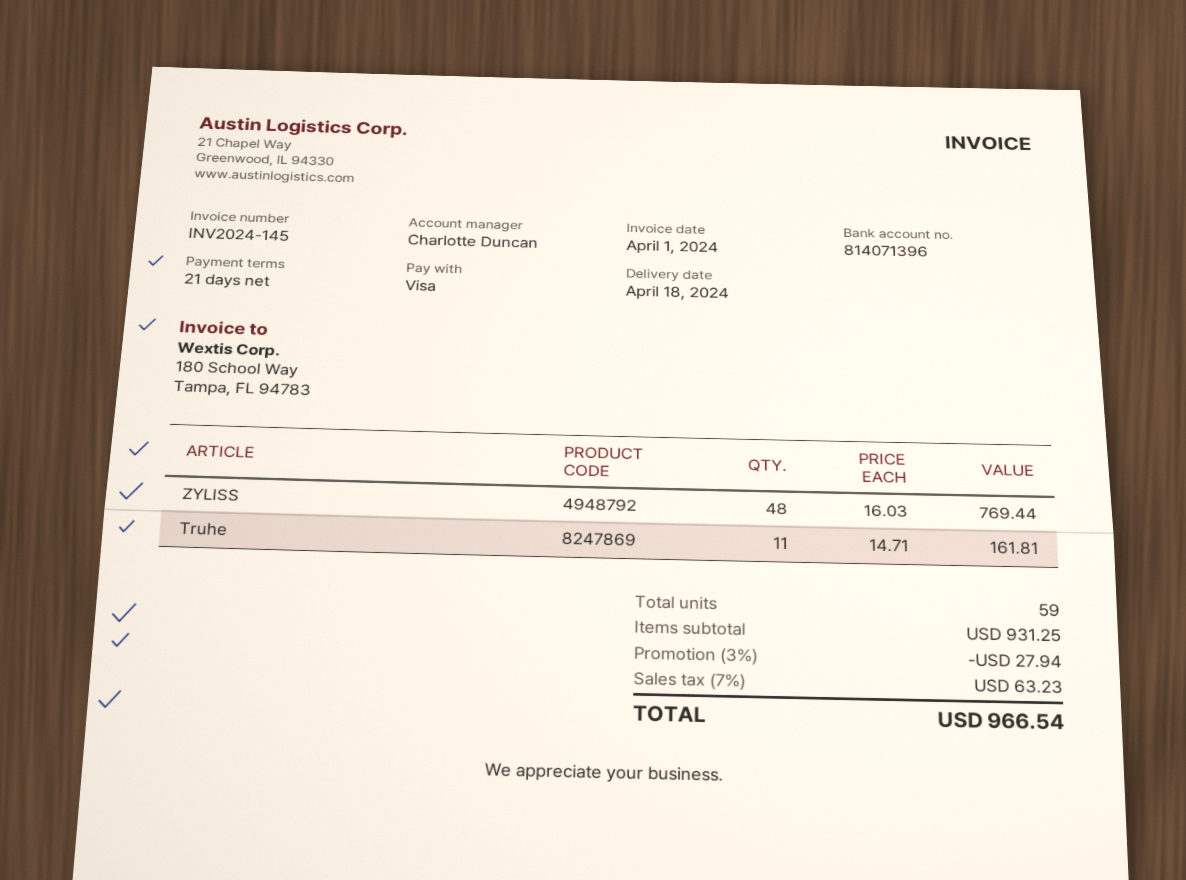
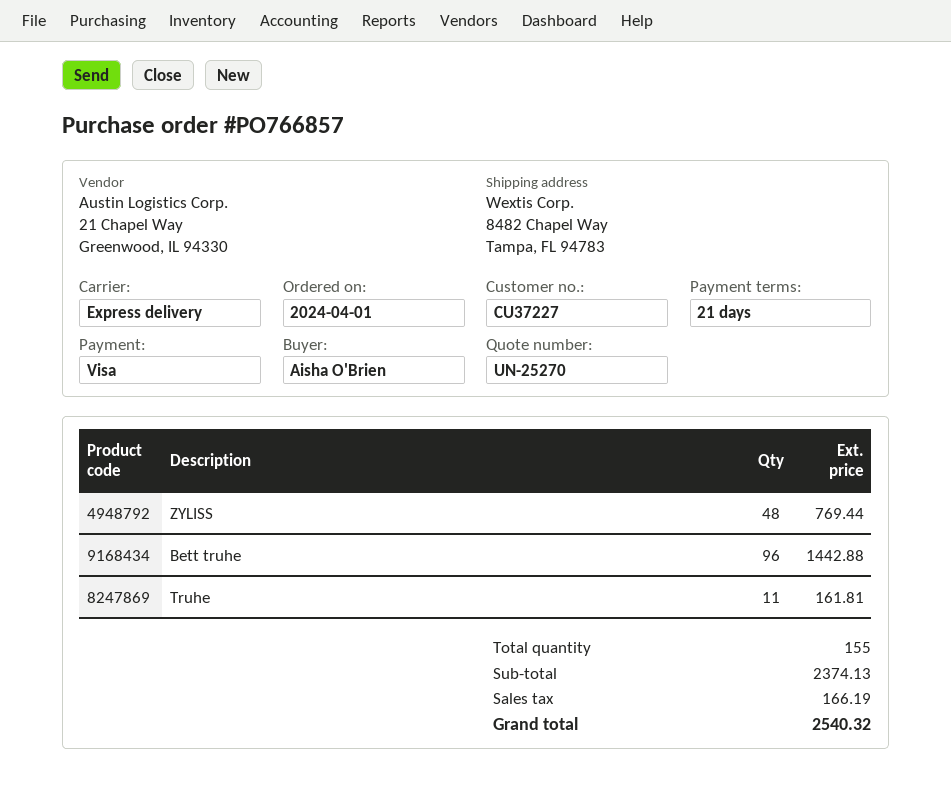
Bett truhe: none -> 96 for 1442.88
total quantity: 59 -> 155
subtotal: 931.25 -> 2374.13
discount: 3% = 27.94 -> none
tax: 63.23 -> 166.19
total: 966.54 -> 2540.32

